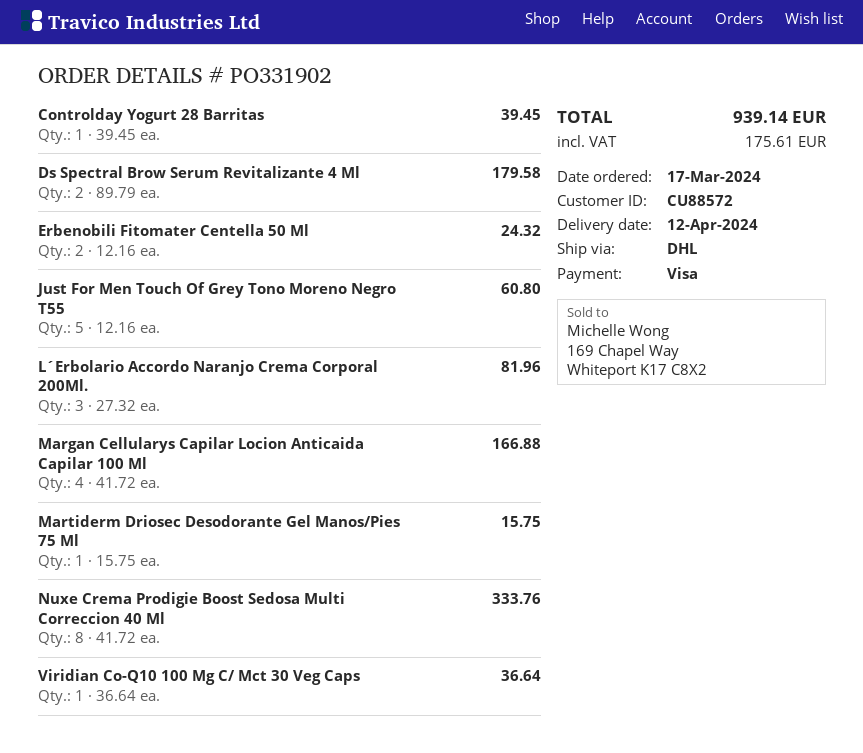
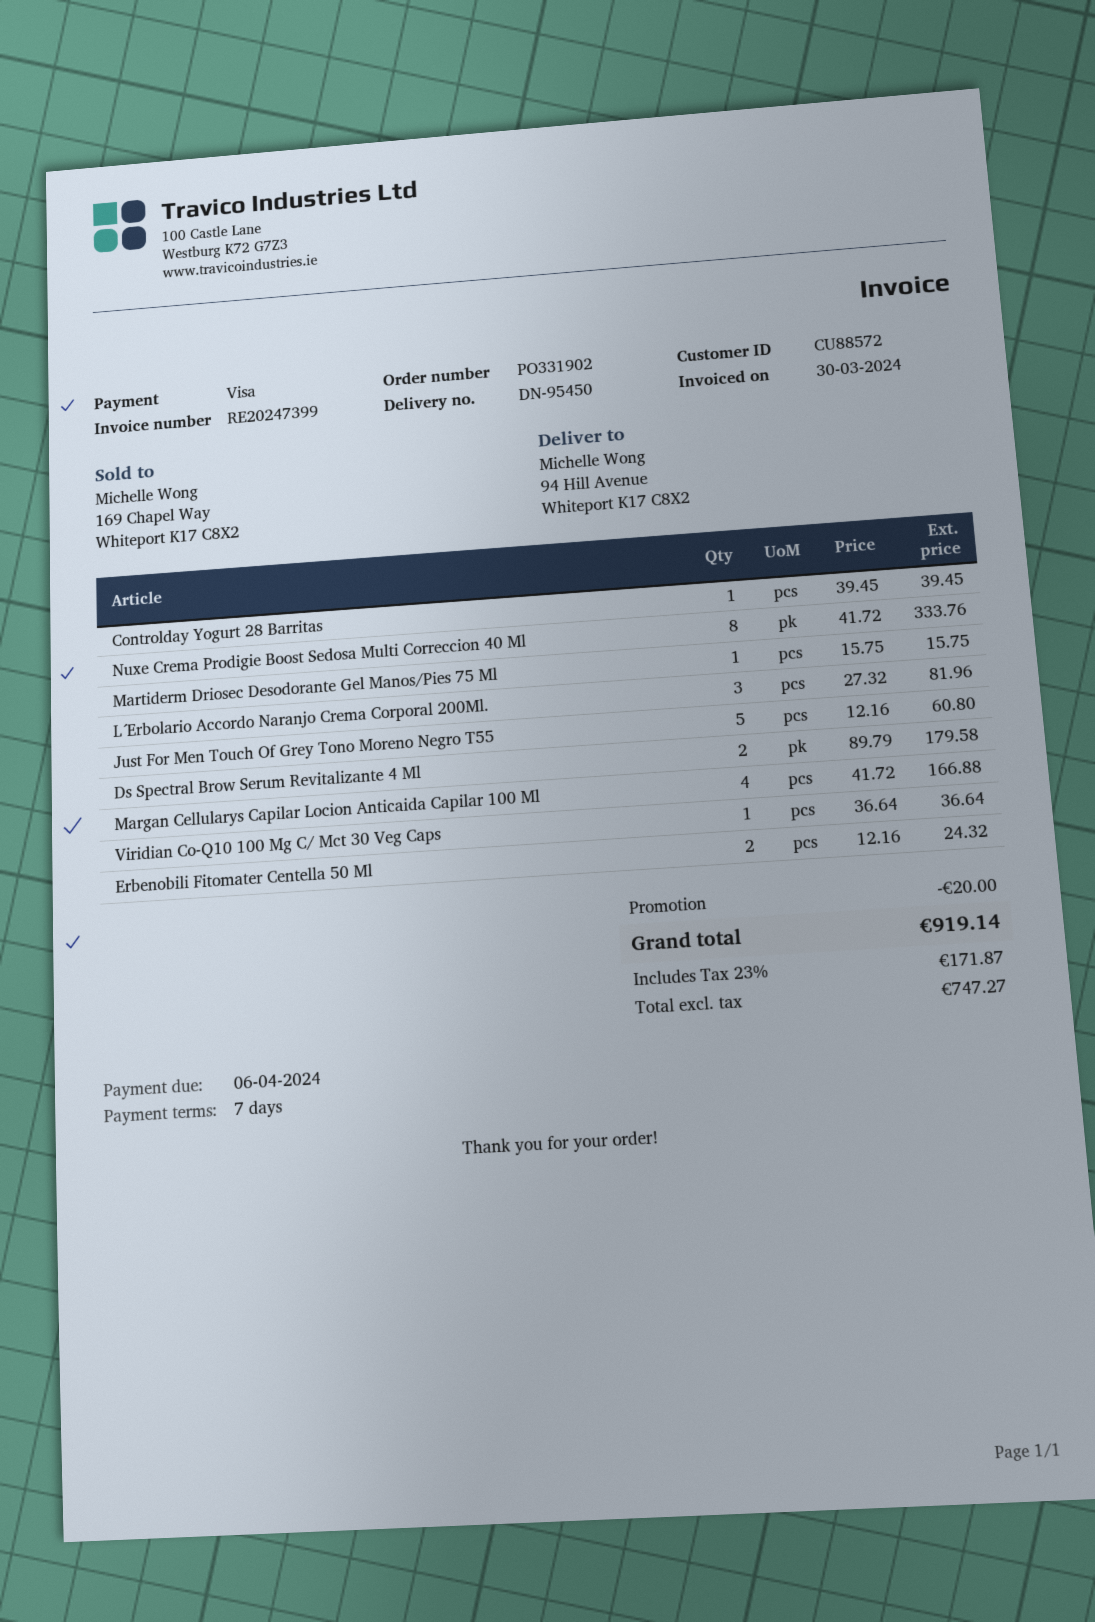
discount: none -> 20.00
tax: 175.61 -> 171.87
total: 939.14 -> 919.14

